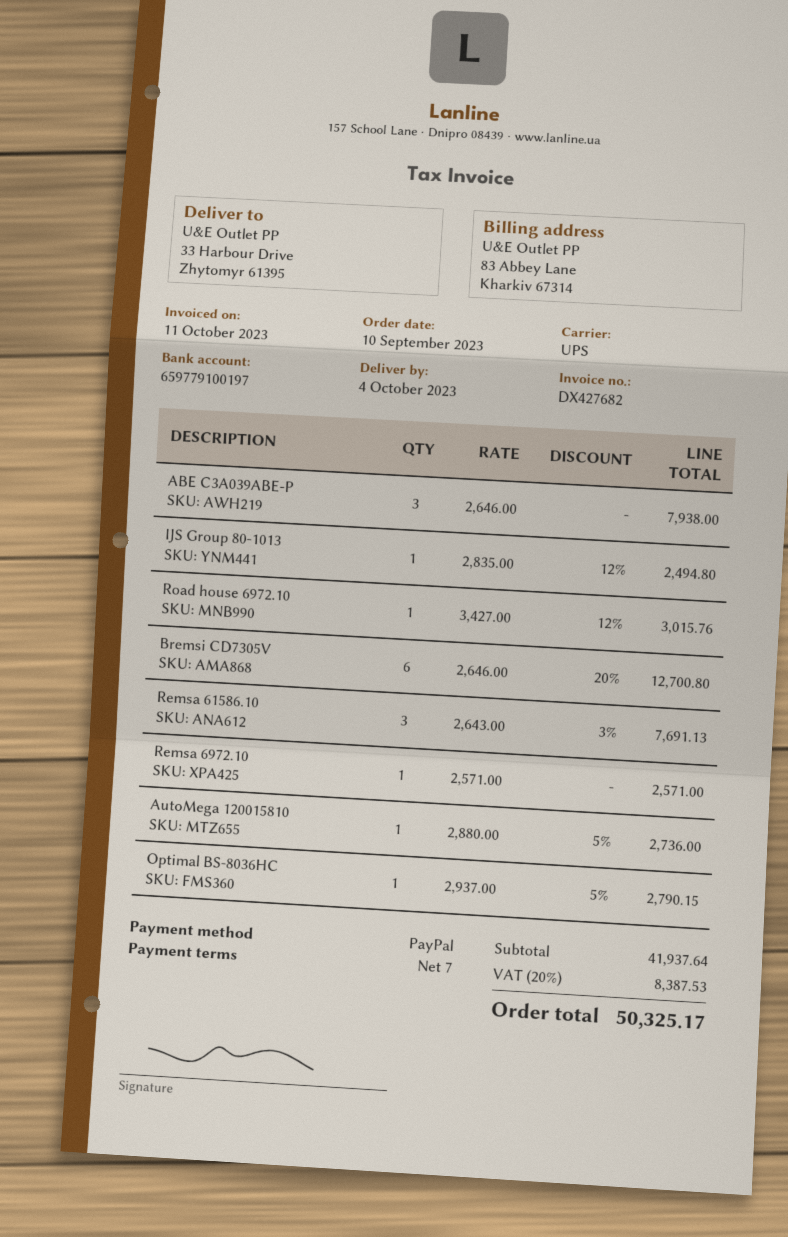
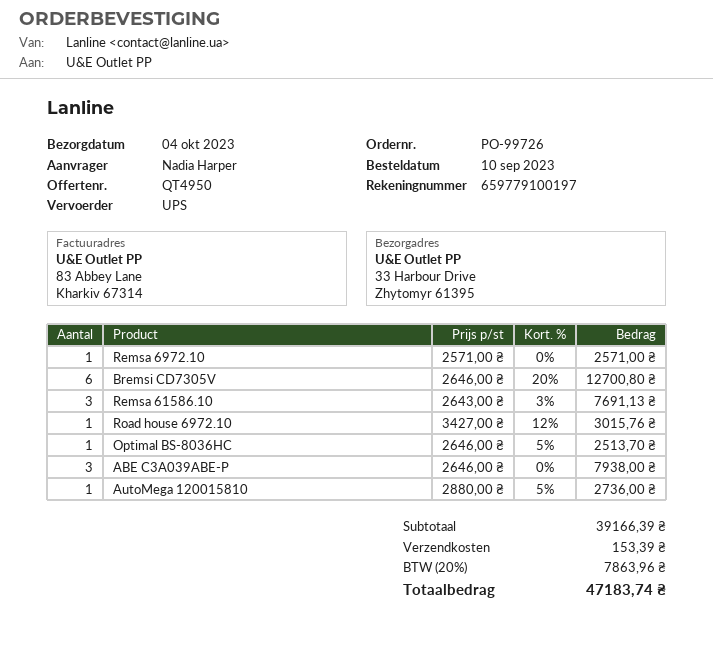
IJS Group 80-1013: 1 x 2835.00 - 12% = 2494.80 -> none
Optimal BS-8036HC: 1 x 2937.00 - 5% = 2790.15 -> 1 x 2646.00 - 5% = 2513.70
subtotal: 41937.64 -> 39166.39
shipping: none -> 153.39
tax: 20% = 8387.53 -> 20% = 7863.96
total: 50325.17 -> 47183.74

